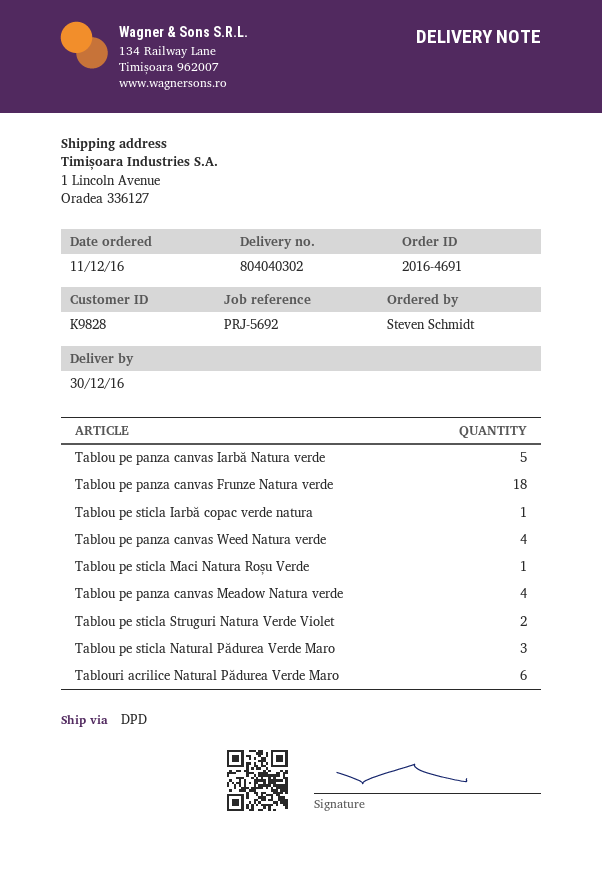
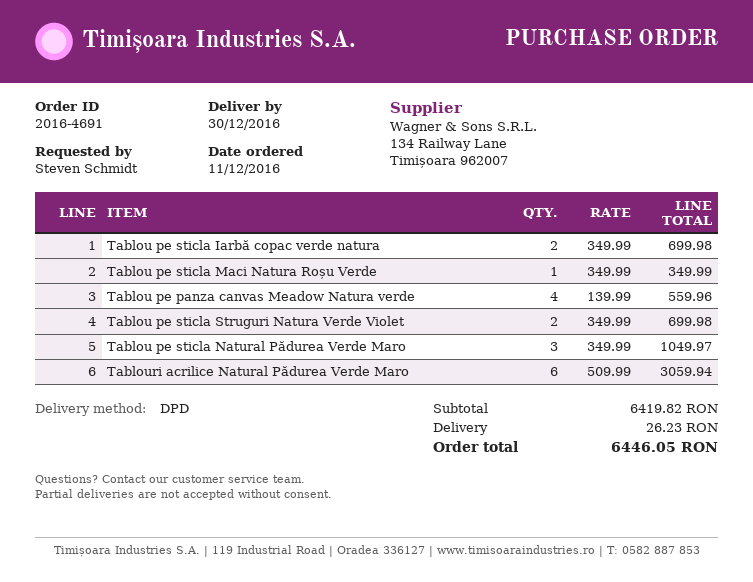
Tablou pe panza canvas Iarbă Natura verde: 5 -> none
Tablou pe panza canvas Frunze Natura verde: 18 -> none
Tablou pe sticla Iarbă copac verde natura: 1 -> 2
Tablou pe panza canvas Weed Natura verde: 4 -> none

